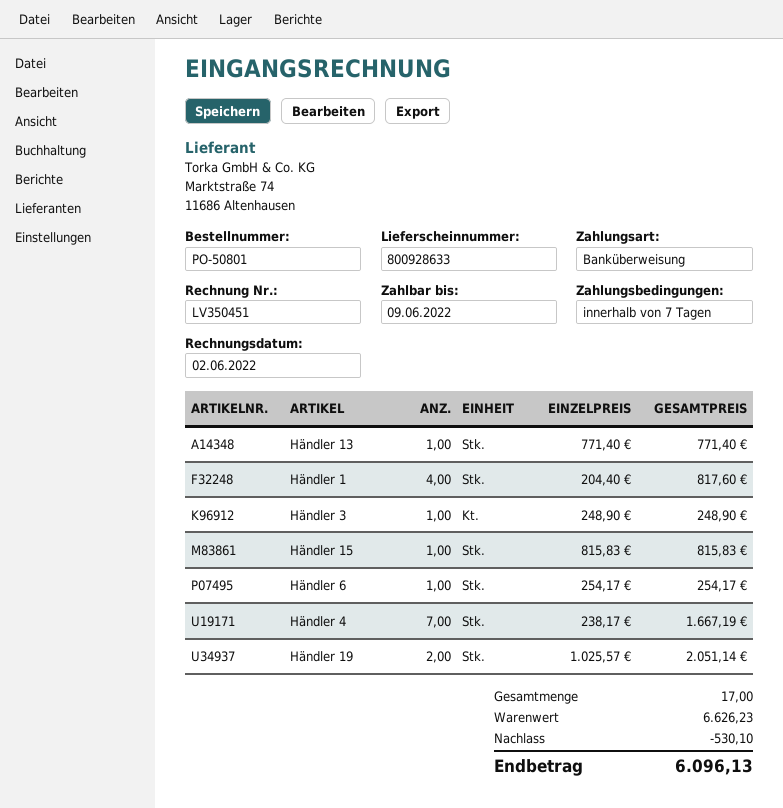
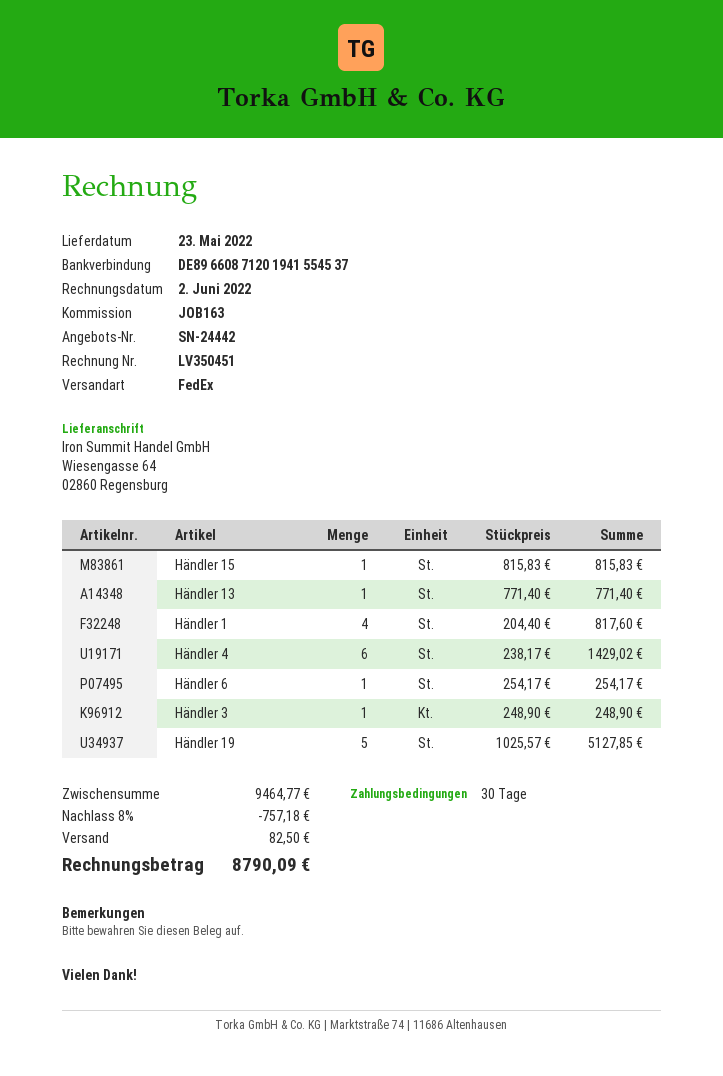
payment terms: 7 days -> 30 days
Händler 4: 7 x 238.17 = 1667.19 -> 6 x 238.17 = 1429.02
Händler 19: 2 x 1025.57 = 2051.14 -> 5 x 1025.57 = 5127.85
subtotal: 6626.23 -> 9464.77
discount: 530.10 -> 757.18
shipping: none -> 82.50
total: 6096.13 -> 8790.09

